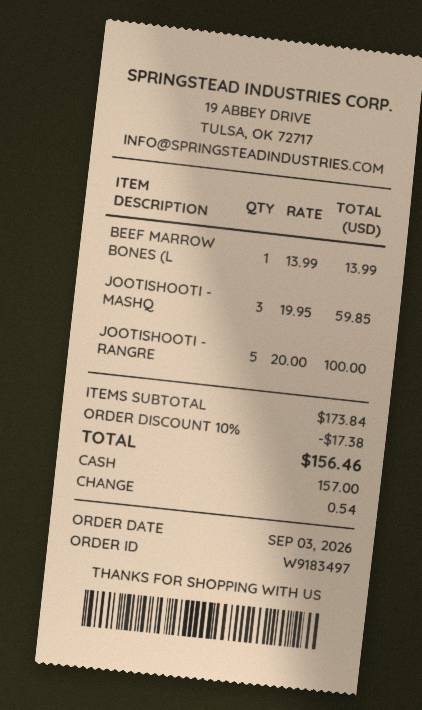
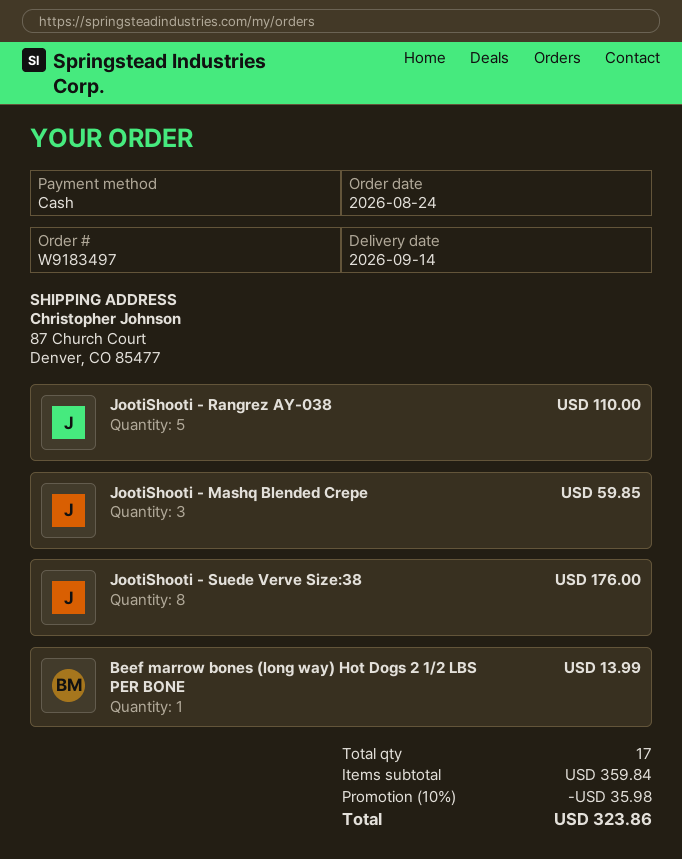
order date: 2026-09-03 -> 2026-08-24
JOOTISHOOTI - RANGRE: 5 for 100.00 -> 5 for 110.00
JootiShooti - Suede Verve Size:38: none -> 8 for 176.00
subtotal: 173.84 -> 359.84
discount: 10% = 17.38 -> 10% = 35.98
total: 156.46 -> 323.86

